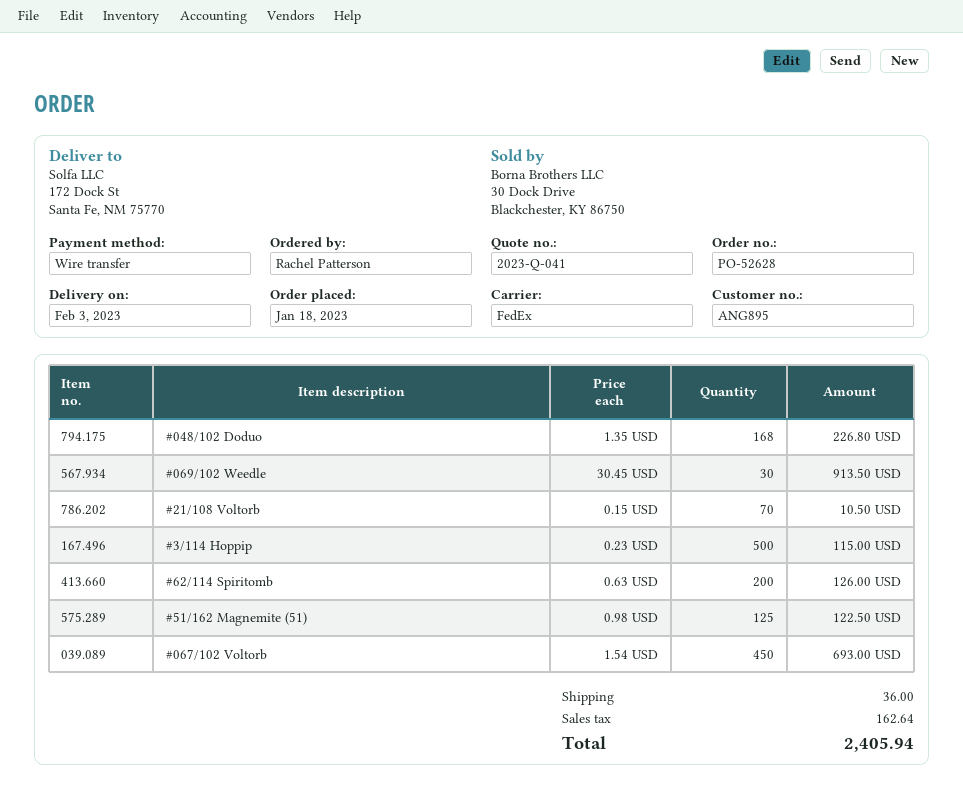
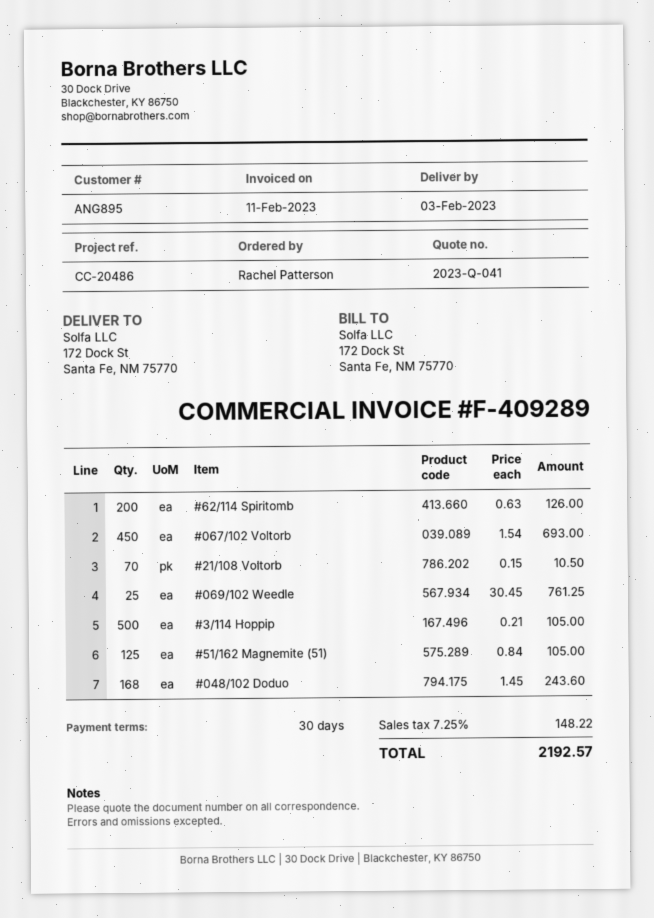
#048/102 Doduo: 168 x 1.35 = 226.80 -> 168 x 1.45 = 243.60
#069/102 Weedle: 30 x 30.45 = 913.50 -> 25 x 30.45 = 761.25
#3/114 Hoppip: 500 x 0.23 = 115.00 -> 500 x 0.21 = 105.00
#51/162 Magnemite (51): 125 x 0.98 = 122.50 -> 125 x 0.84 = 105.00
shipping: 36.00 -> none
tax: 162.64 -> 148.22
total: 2405.94 -> 2192.57

